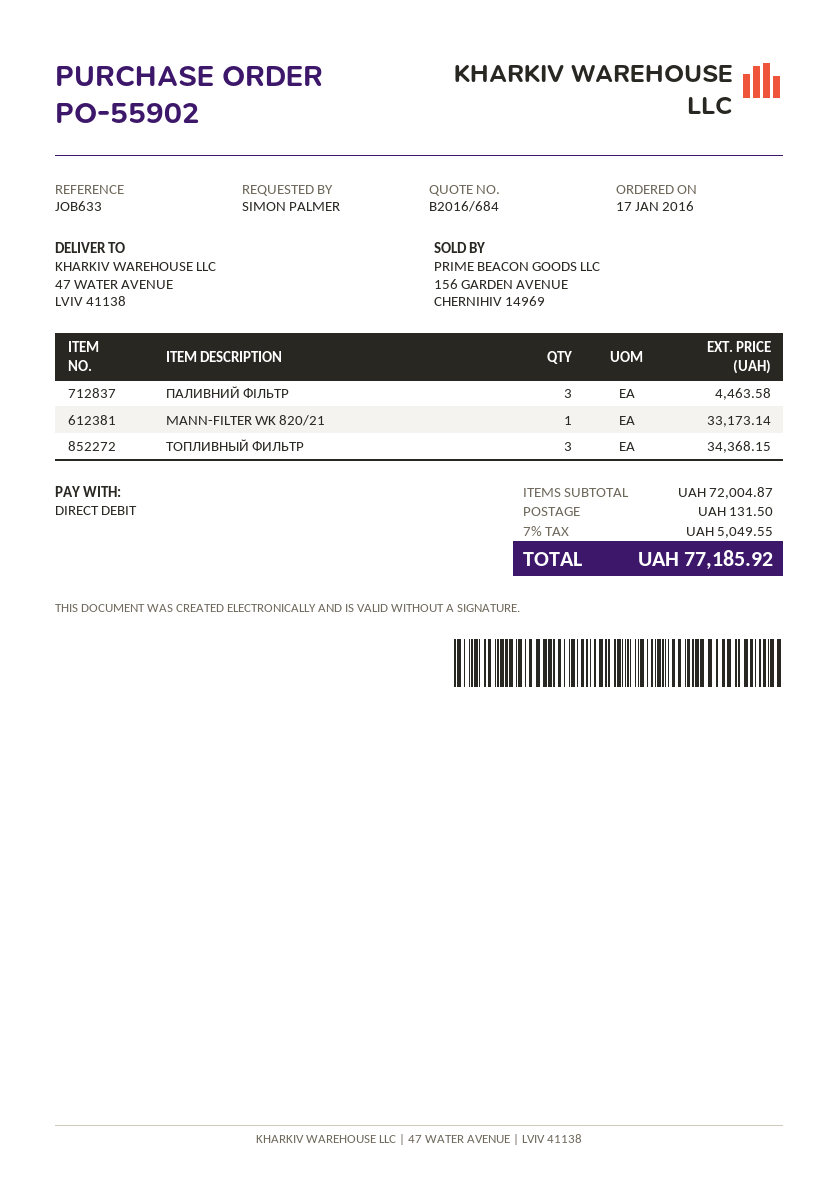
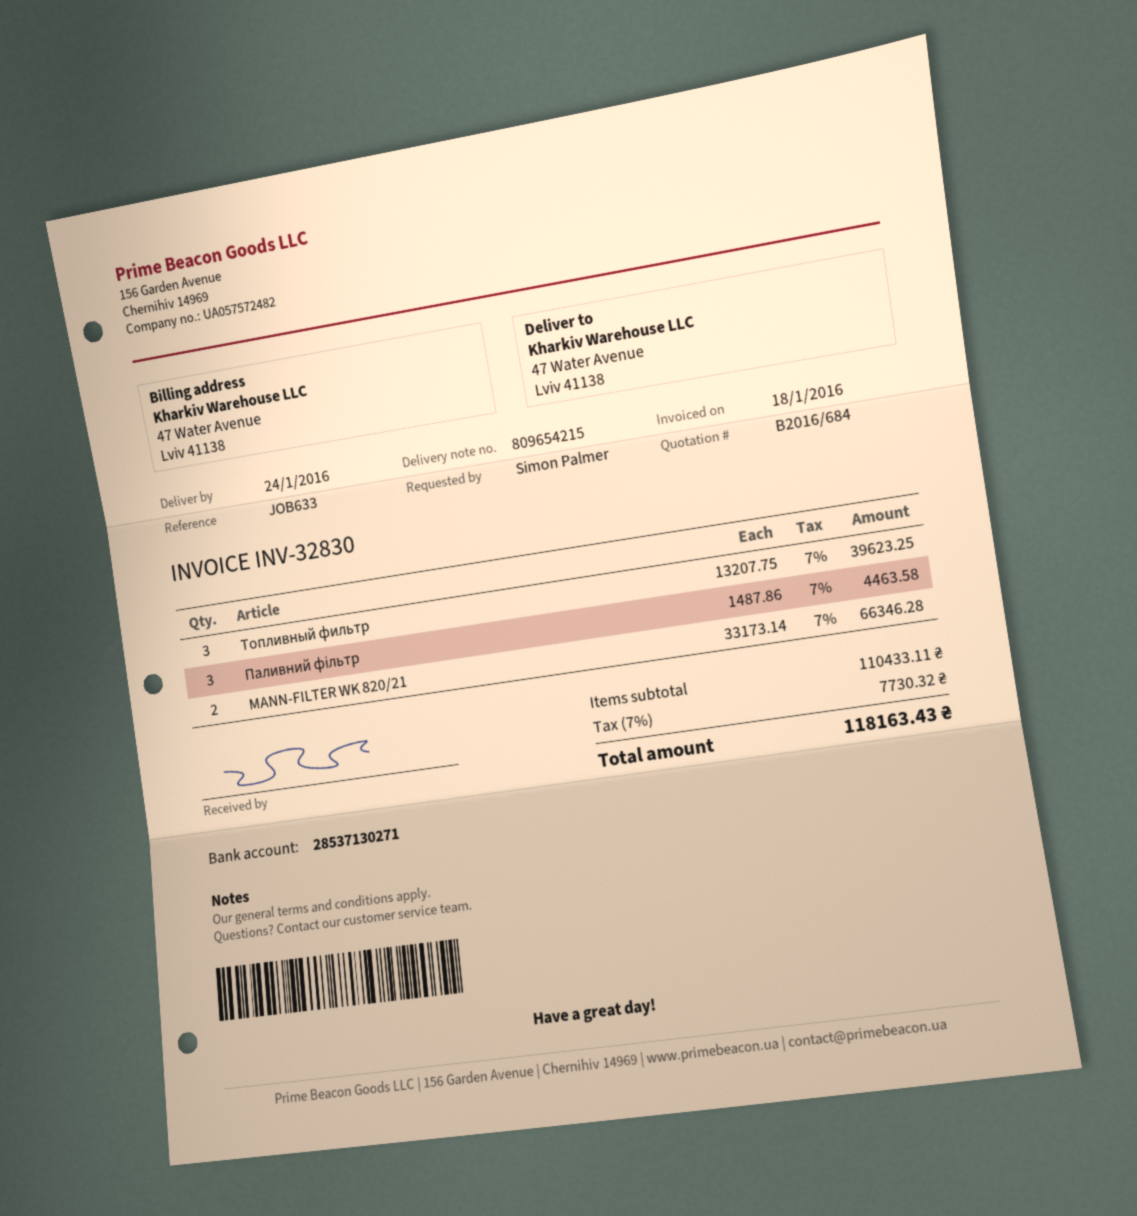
MANN-FILTER WK 820/21: 1 for 33173.14 -> 2 for 66346.28
ТОПЛИВНЫЙ ФИЛЬТР: 3 for 34368.15 -> 3 for 39623.25
subtotal: 72004.87 -> 110433.11
shipping: 131.50 -> none
tax: 7% = 5049.55 -> 7% = 7730.32
total: 77185.92 -> 118163.43

